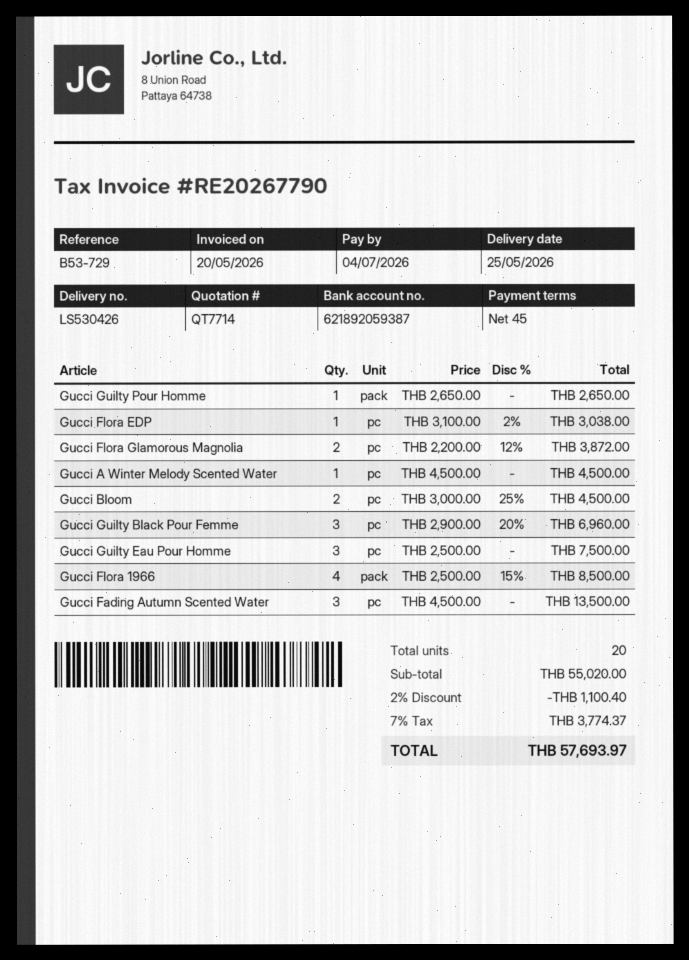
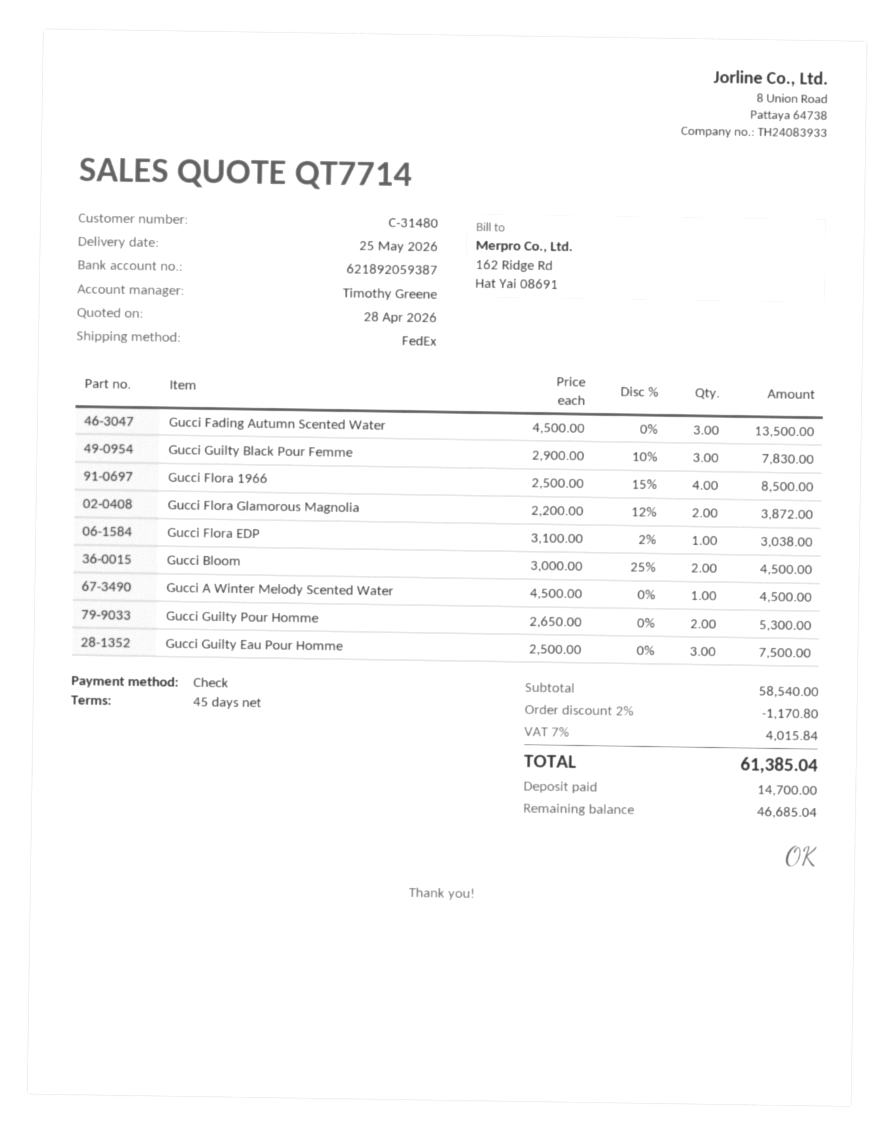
Gucci Guilty Pour Homme: 1 x 2650.00 = 2650.00 -> 2 x 2650.00 = 5300.00
Gucci Guilty Black Pour Femme: 3 x 2900.00 - 20% = 6960.00 -> 3 x 2900.00 - 10% = 7830.00
subtotal: 55020.00 -> 58540.00
discount: 2% = 1100.40 -> 2% = 1170.80
tax: 7% = 3774.37 -> 7% = 4015.84
total: 57693.97 -> 61385.04

